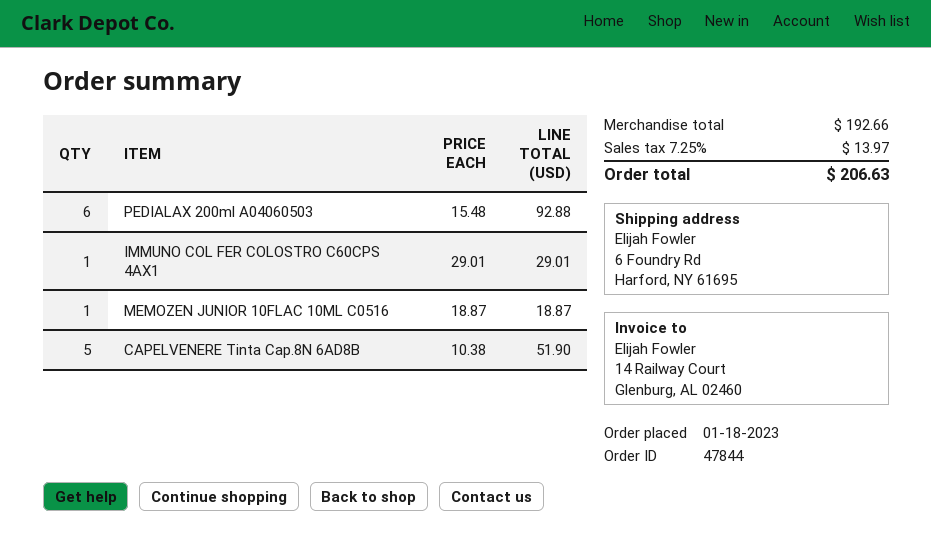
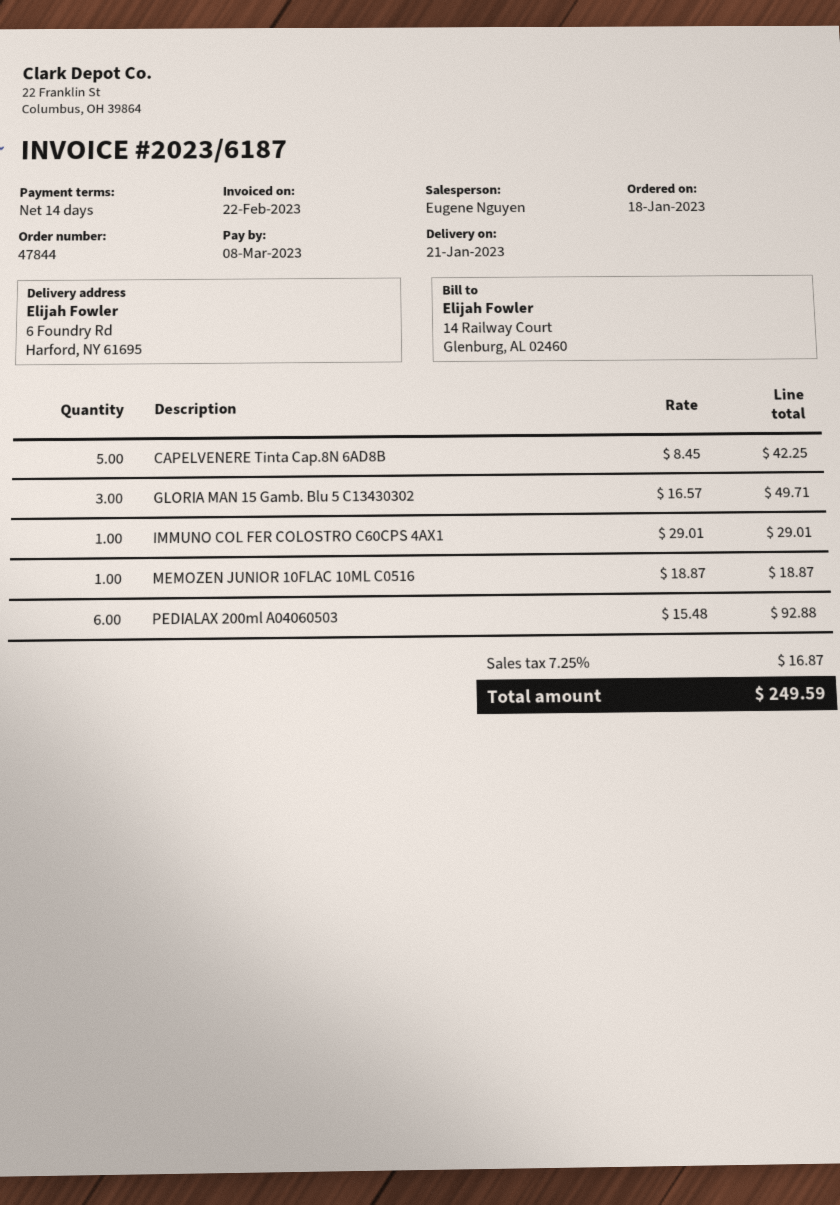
CAPELVENERE Tinta Cap.8N 6AD8B: 5 x 10.38 = 51.90 -> 5 x 8.45 = 42.25
GLORIA MAN 15 Gamb. Blu 5 C13430302: none -> 3 x 16.57 = 49.71
tax: 7.25% = 13.97 -> 7.25% = 16.87
total: 206.63 -> 249.59

